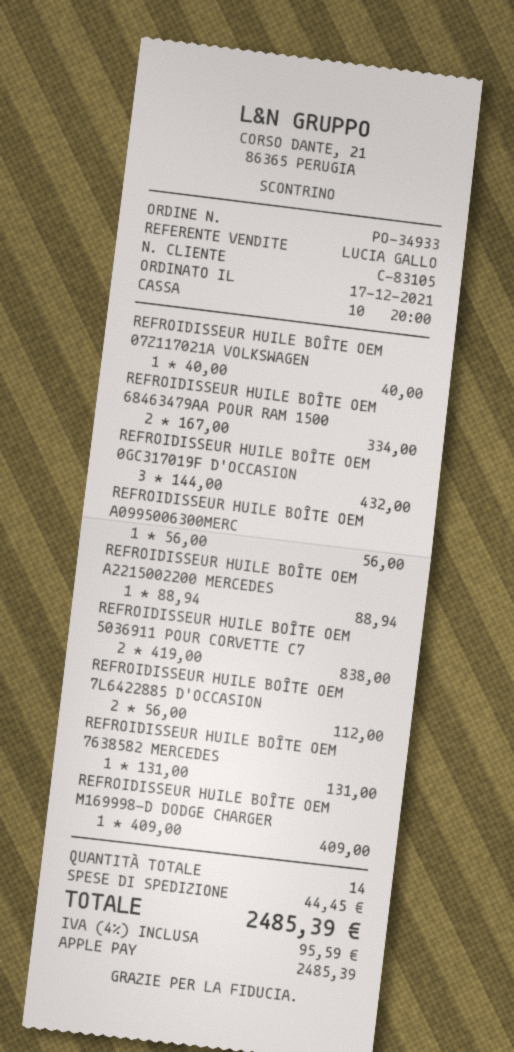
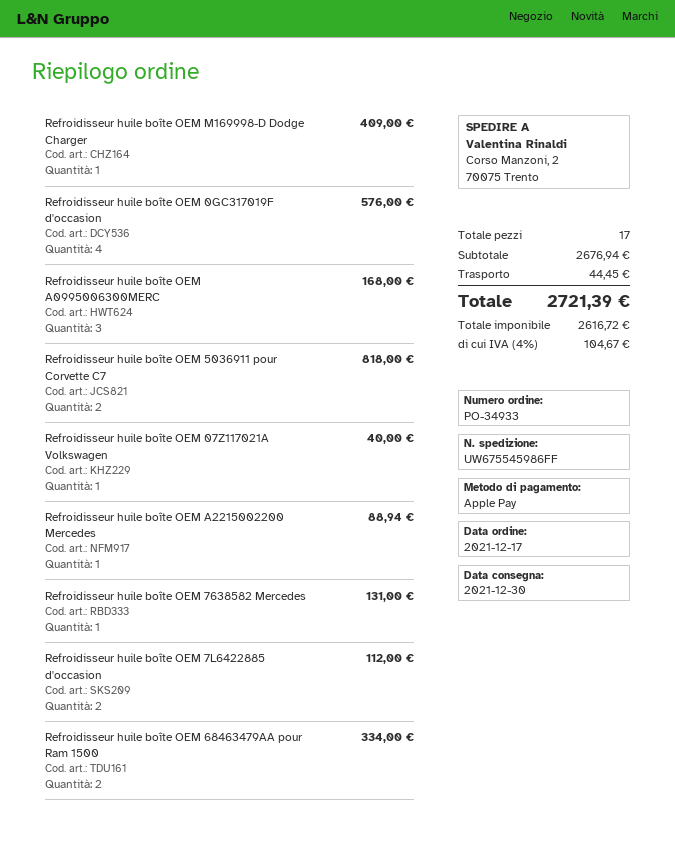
REFROIDISSEUR HUILE BOÎTE OEM 0GC317019F D'OCCASION: 3 for 432.00 -> 4 for 576.00
REFROIDISSEUR HUILE BOÎTE OEM A0995006300MERC: 1 for 56.00 -> 3 for 168.00
REFROIDISSEUR HUILE BOÎTE OEM 5036911 POUR CORVETTE C7: 2 for 838.00 -> 2 for 818.00
total quantity: 14 -> 17
tax: 4% = 95.59 -> 4% = 104.67
total: 2485.39 -> 2721.39

